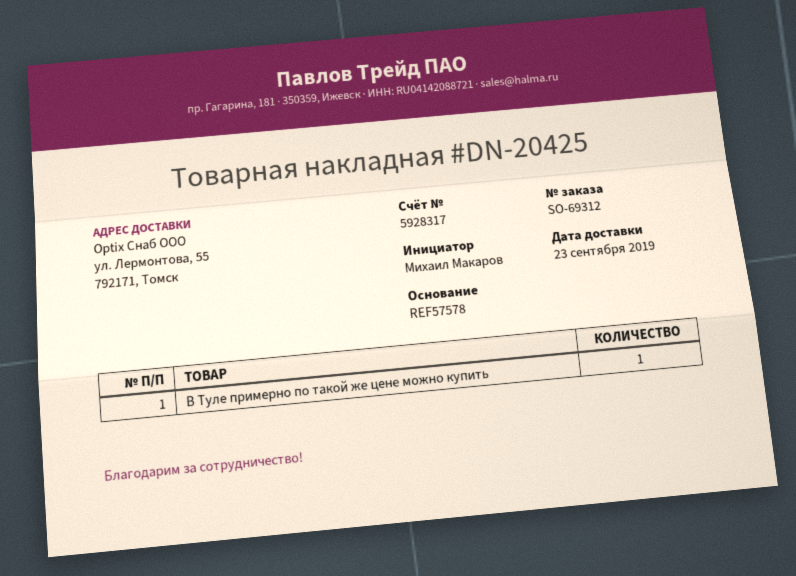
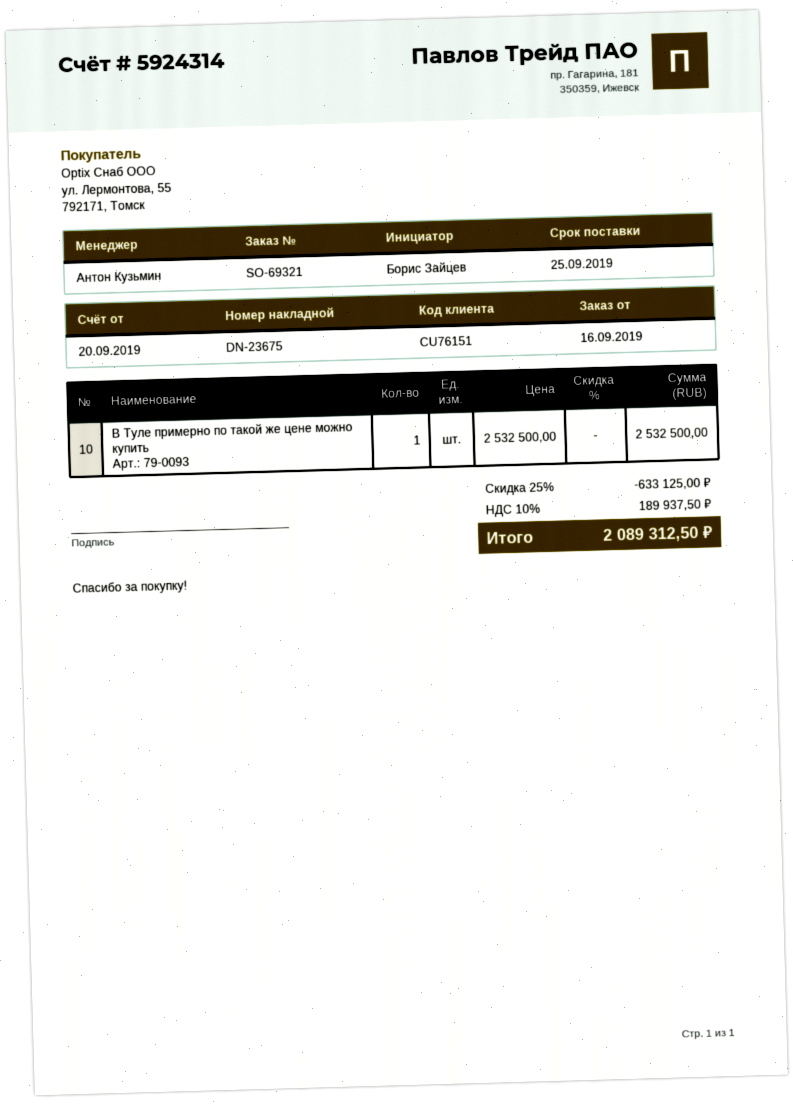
order number: SO-69312 -> SO-69321
delivery note number: DN-20425 -> DN-23675
delivery date: 2019-09-23 -> 2019-09-25
invoice number: 5928317 -> 5924314
ordered by: Михаил Макаров -> Борис Зайцев

